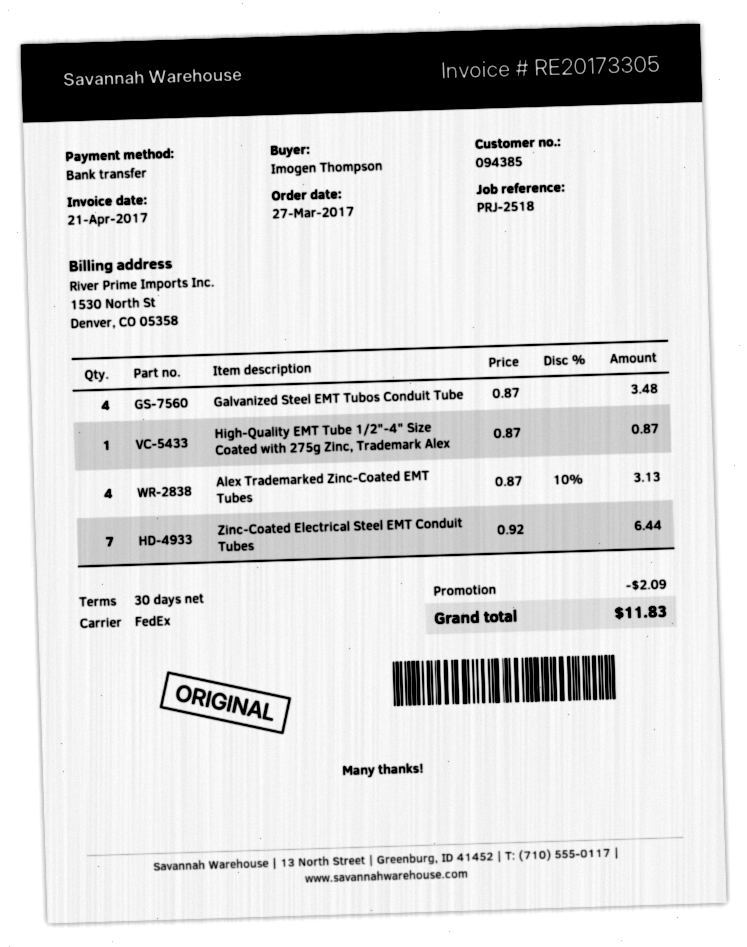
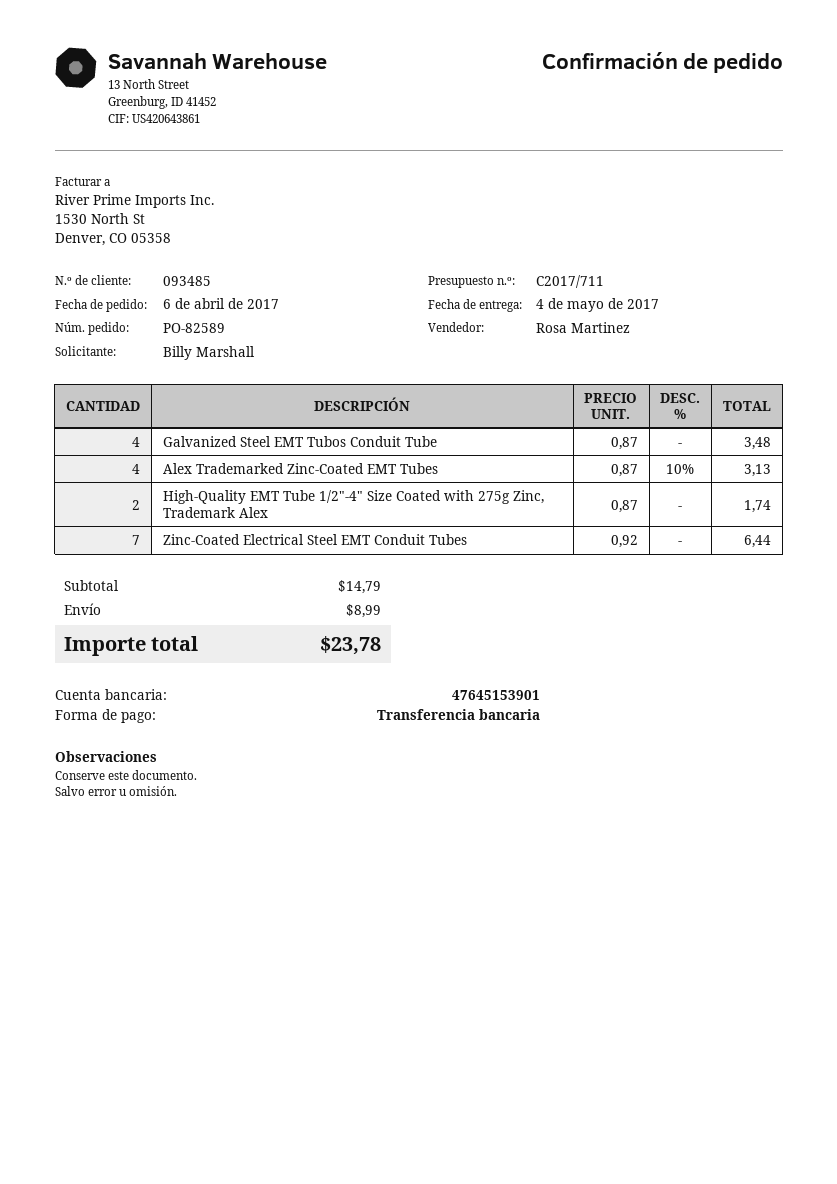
order date: 2017-03-27 -> 2017-04-06
customer number: 094385 -> 093485
ordered by: Imogen Thompson -> Billy Marshall
High-Quality EMT Tube 1/2"-4" Size Coated with 275g Zinc, Trademark Alex: 1 x 0.87 = 0.87 -> 2 x 0.87 = 1.74
discount: 2.09 -> none
shipping: none -> 8.99
total: 11.83 -> 23.78

